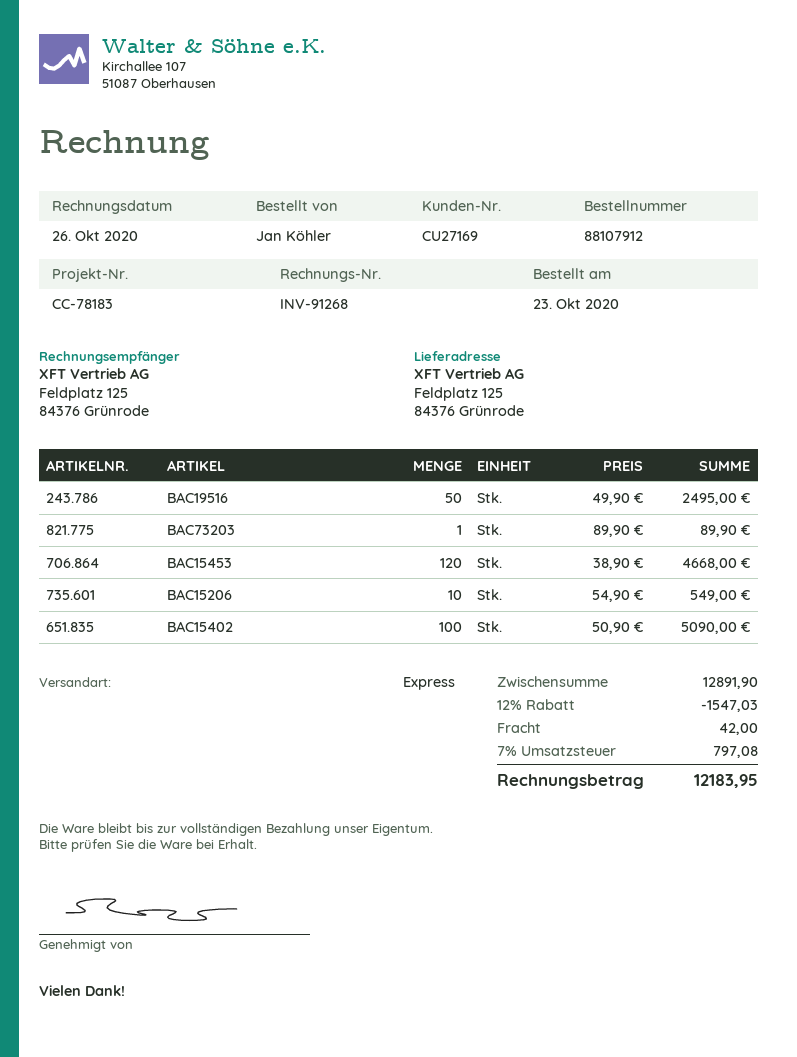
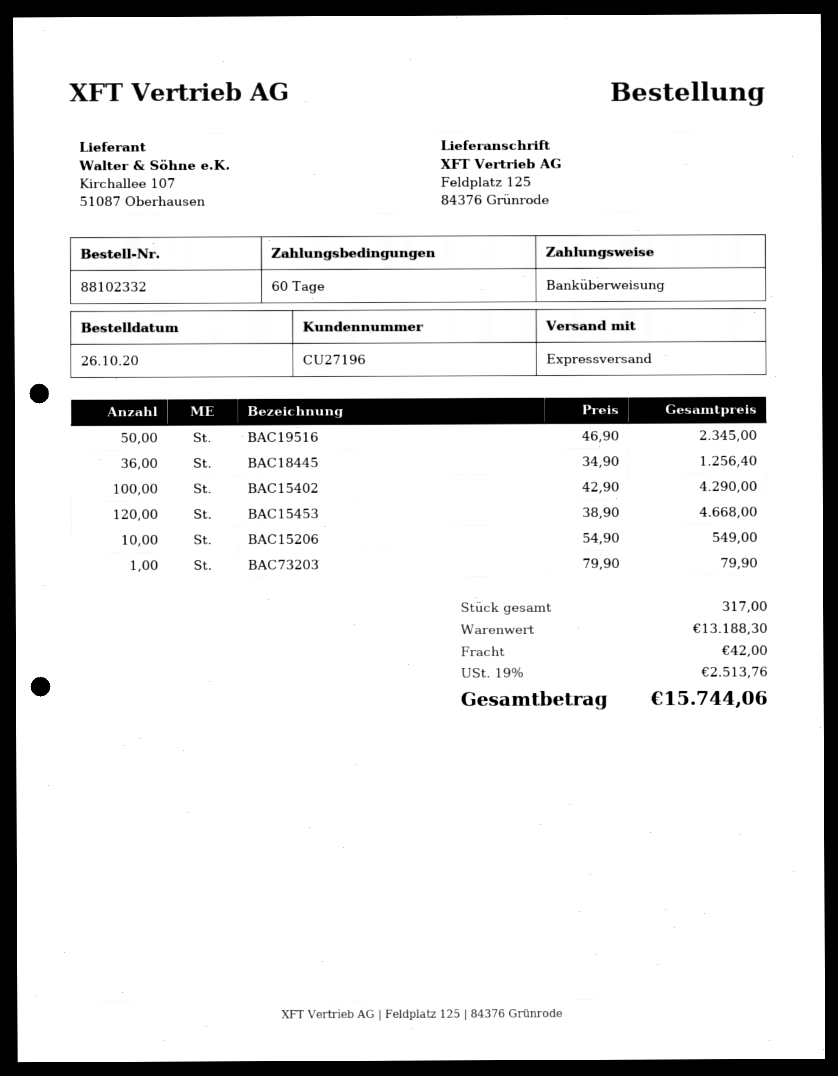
order number: 88107912 -> 88102332
order date: 2020-10-23 -> 2020-10-26
customer number: CU27169 -> CU27196
BAC19516: 50 x 49.90 = 2495.00 -> 50 x 46.90 = 2345.00
BAC73203: 1 x 89.90 = 89.90 -> 1 x 79.90 = 79.90
BAC15402: 100 x 50.90 = 5090.00 -> 100 x 42.90 = 4290.00
BAC18445: none -> 36 x 34.90 = 1256.40
subtotal: 12891.90 -> 13188.30
discount: 12% = 1547.03 -> none
tax: 7% = 797.08 -> 19% = 2513.76
total: 12183.95 -> 15744.06

